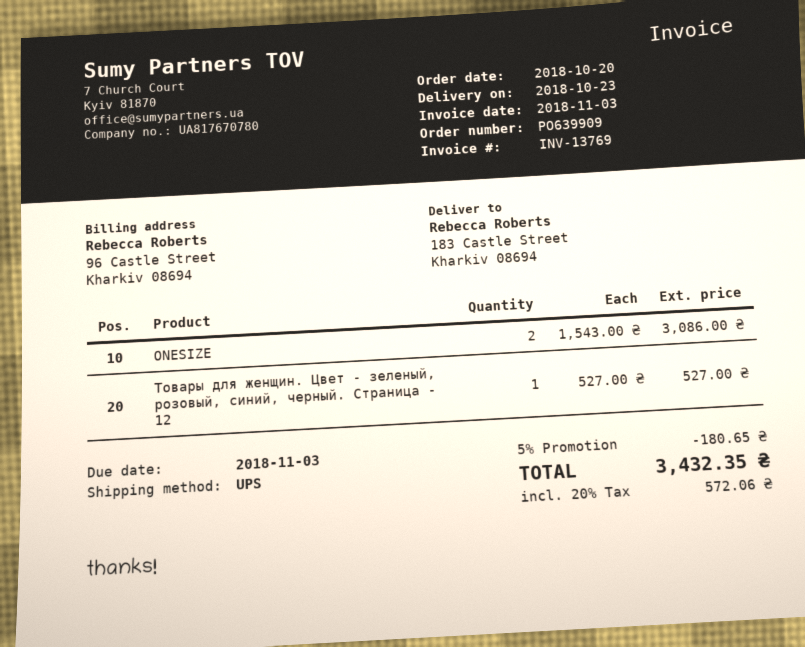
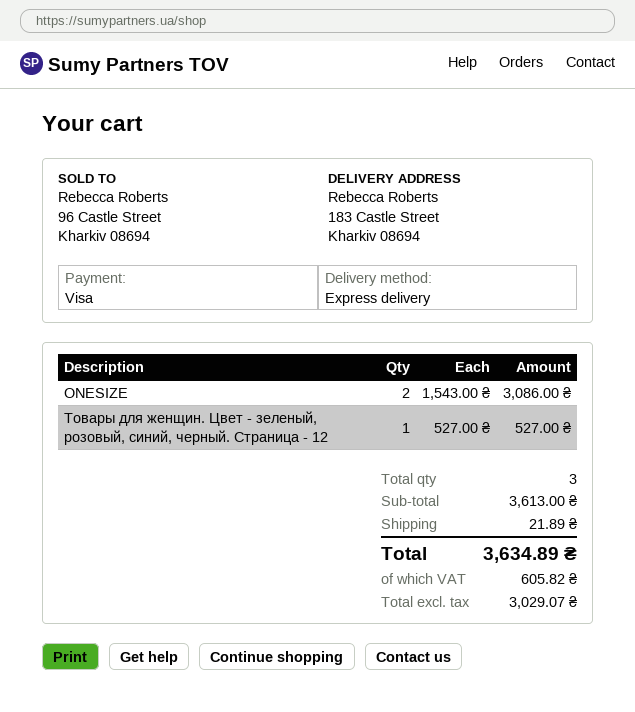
shipping method: UPS -> express
discount: 5% = 180.65 -> none
shipping: none -> 21.89
tax: 572.06 -> 605.82
total: 3432.35 -> 3634.89

